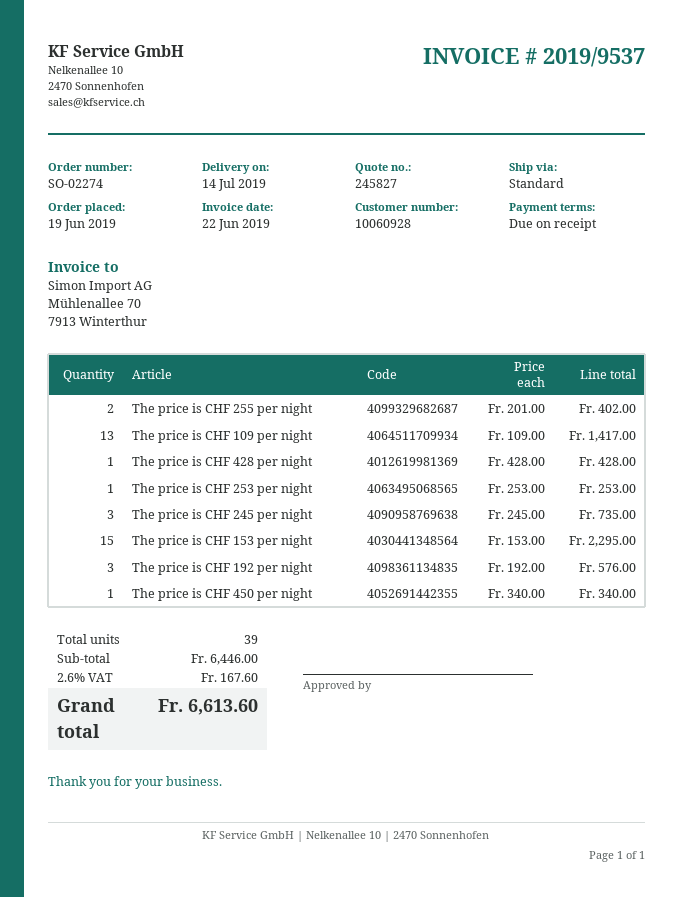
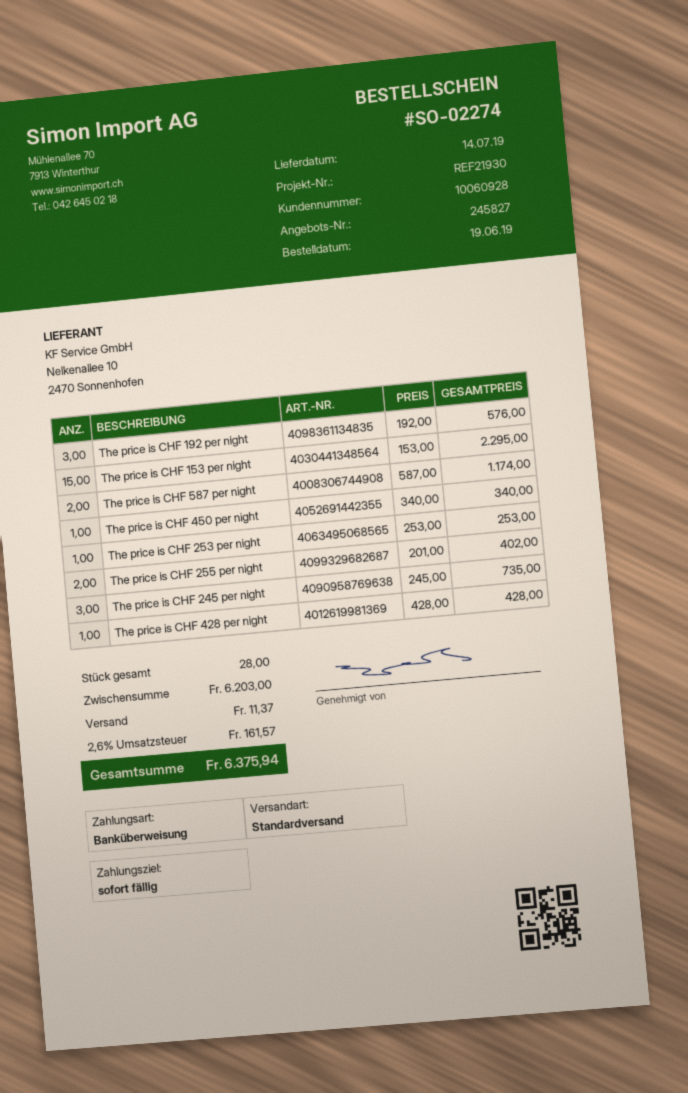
The price is CHF 109 per night: 13 x 109.00 = 1417.00 -> none
The price is CHF 587 per night: none -> 2 x 587.00 = 1174.00
total quantity: 39 -> 28
subtotal: 6446.00 -> 6203.00
shipping: none -> 11.37
tax: 2.6% = 167.60 -> 2.6% = 161.57
total: 6613.60 -> 6375.94

